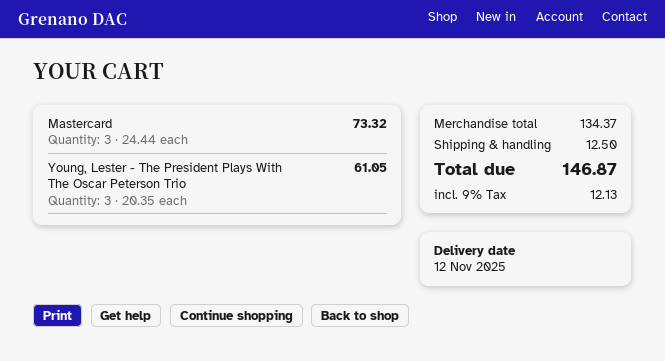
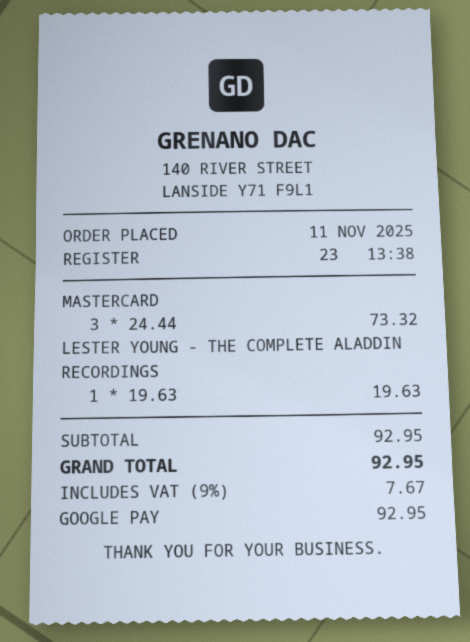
Young, Lester - The President Plays With The Oscar Peterson Trio: 3 x 20.35 = 61.05 -> none
LESTER YOUNG - THE COMPLETE ALADDIN RECORDINGS: none -> 1 x 19.63 = 19.63
subtotal: 134.37 -> 92.95
shipping: 12.50 -> none
tax: 9% = 12.13 -> 9% = 7.67
total: 146.87 -> 92.95

